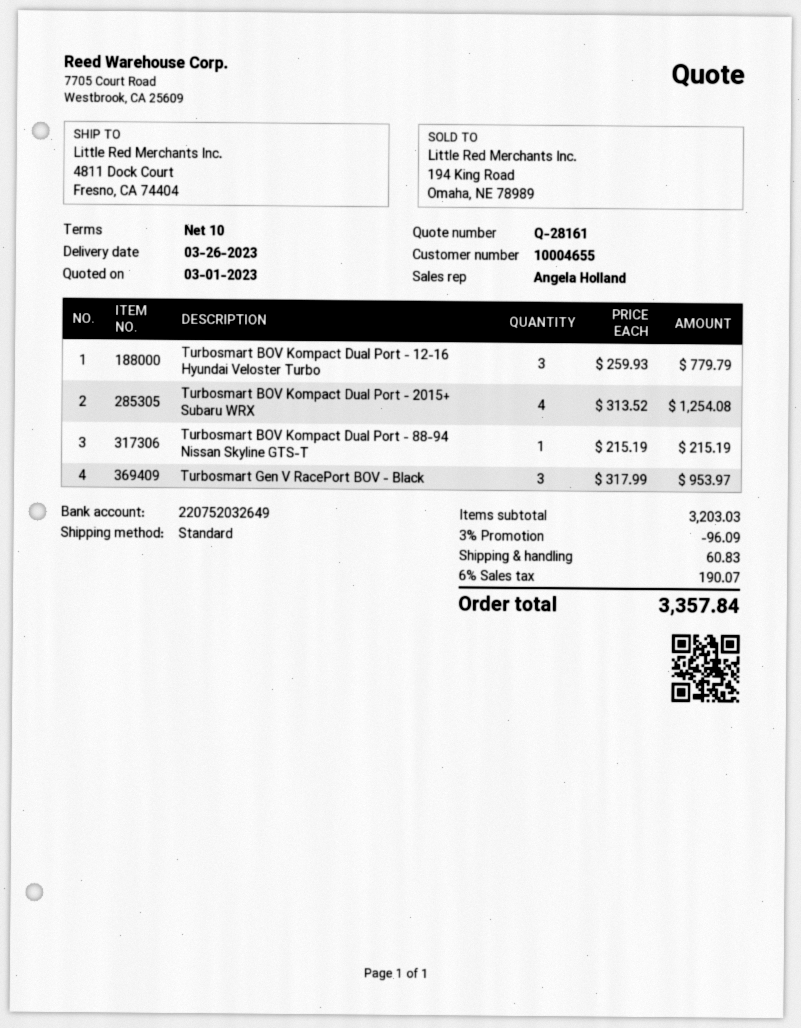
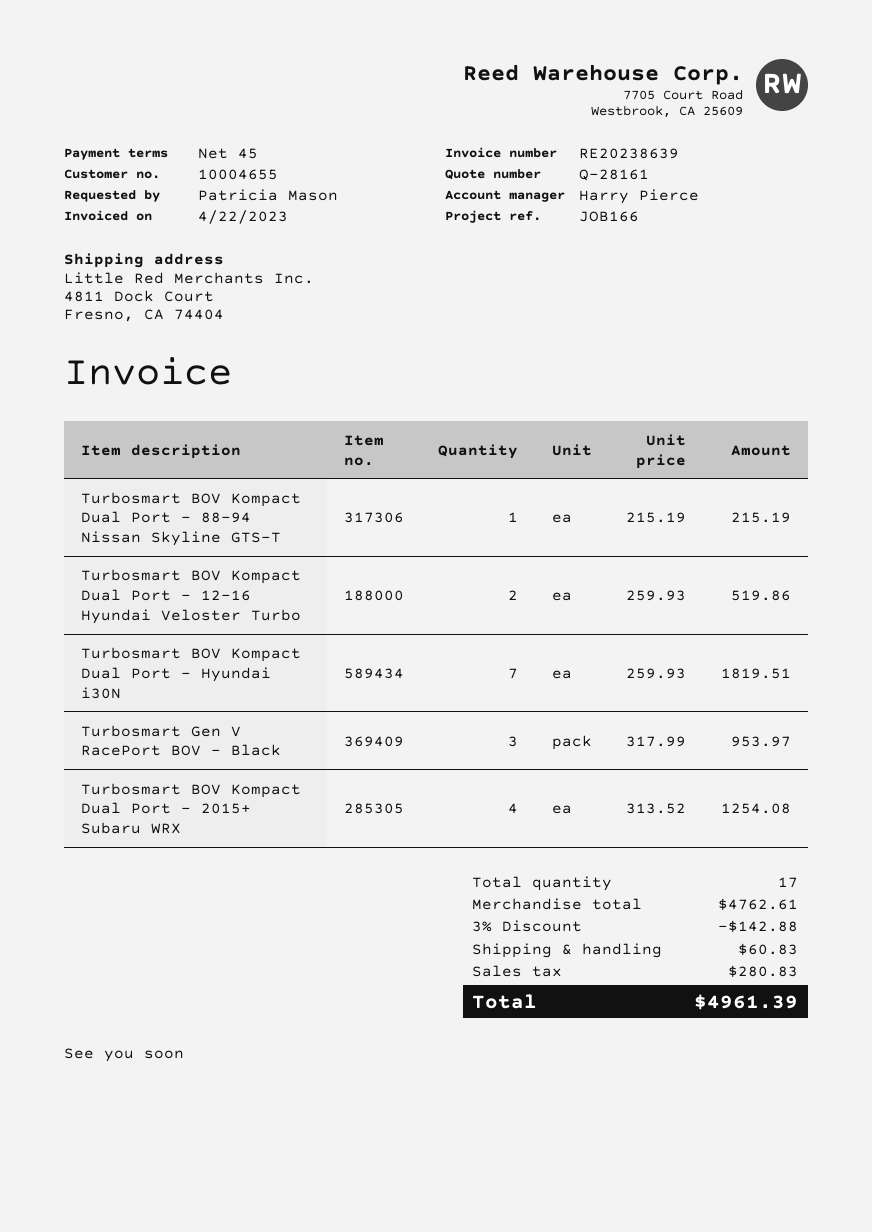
payment terms: 10 days -> 45 days
sales rep: Angela Holland -> Harry Pierce
Turbosmart BOV Kompact Dual Port - 12-16 Hyundai Veloster Turbo: 3 x 259.93 = 779.79 -> 2 x 259.93 = 519.86
Turbosmart BOV Kompact Dual Port - Hyundai i30N: none -> 7 x 259.93 = 1819.51
subtotal: 3203.03 -> 4762.61
discount: 3% = 96.09 -> 3% = 142.88
tax: 190.07 -> 280.83
total: 3357.84 -> 4961.39

